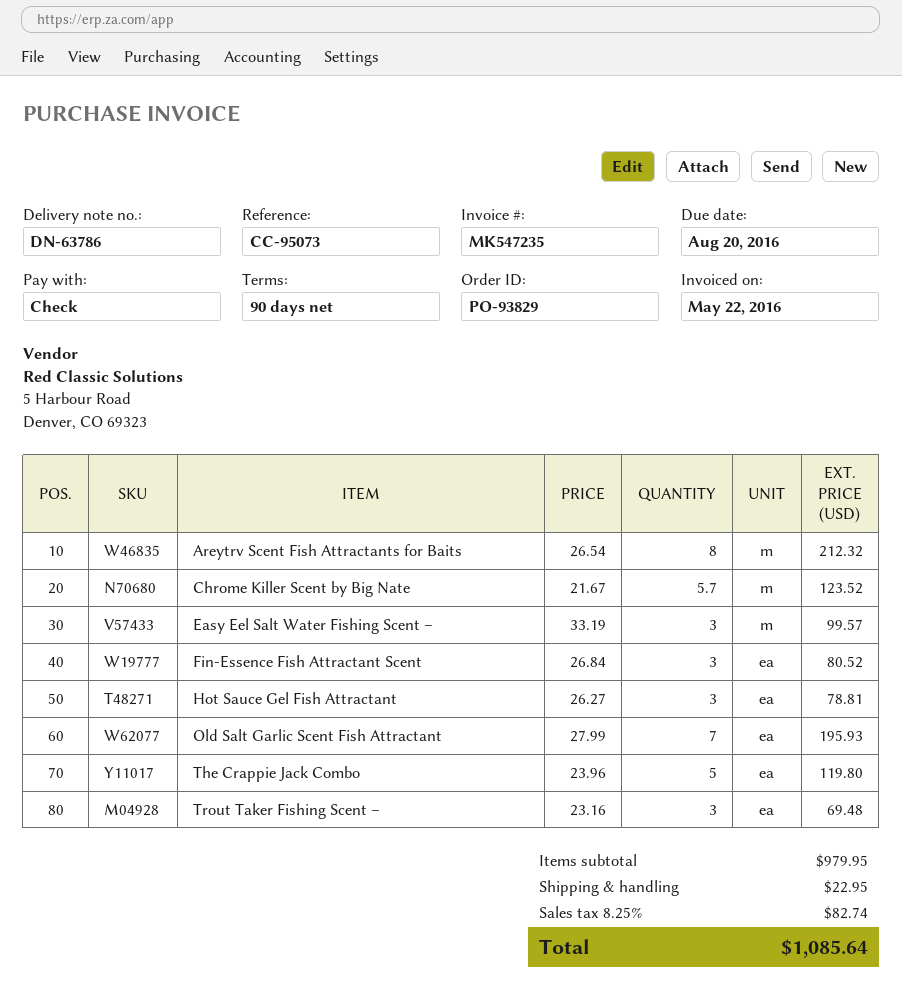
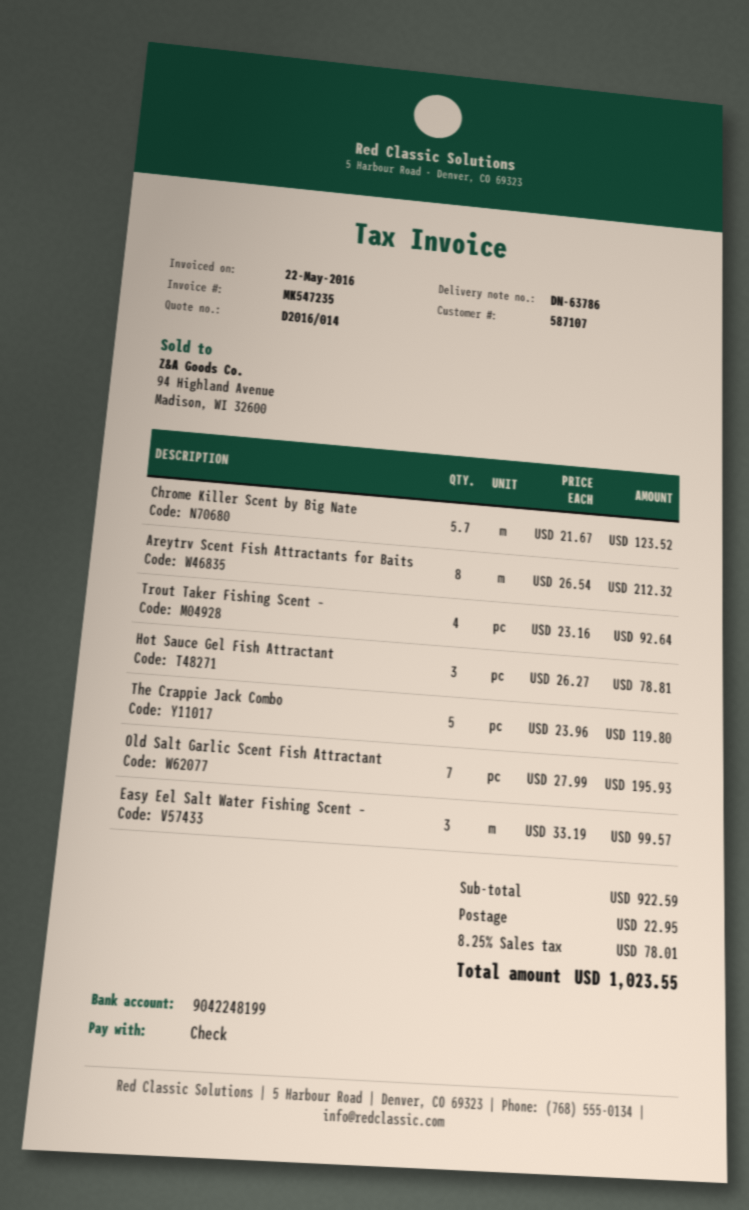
Fin-Essence Fish Attractant Scent: 3 x 26.84 = 80.52 -> none
Trout Taker Fishing Scent –: 3 x 23.16 = 69.48 -> 4 x 23.16 = 92.64
subtotal: 979.95 -> 922.59
tax: 8.25% = 82.74 -> 8.25% = 78.01
total: 1085.64 -> 1023.55

